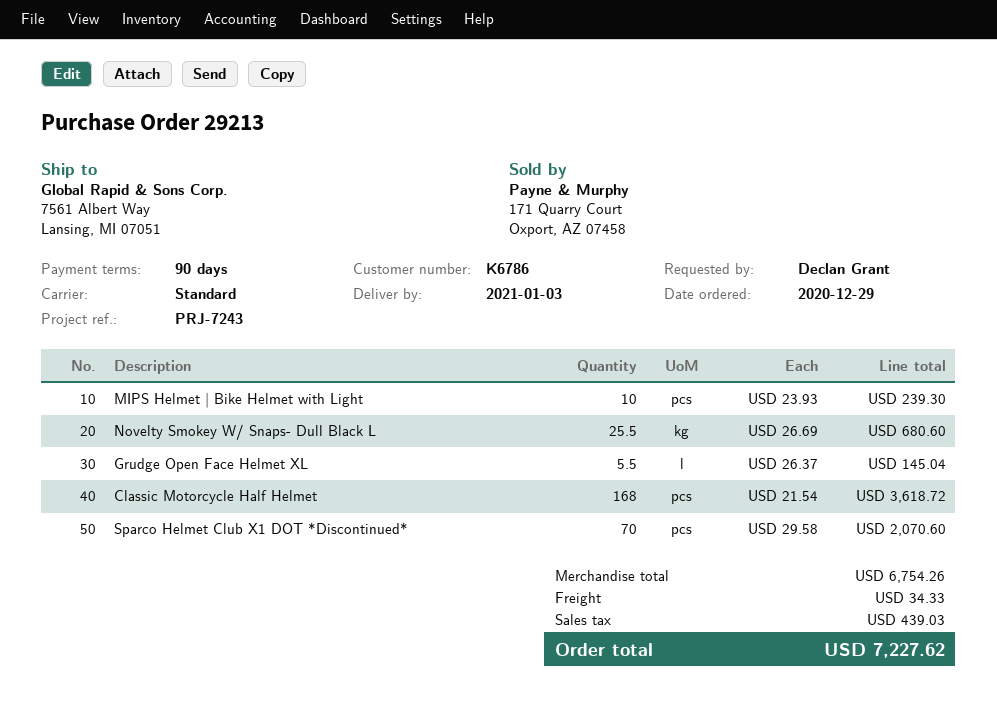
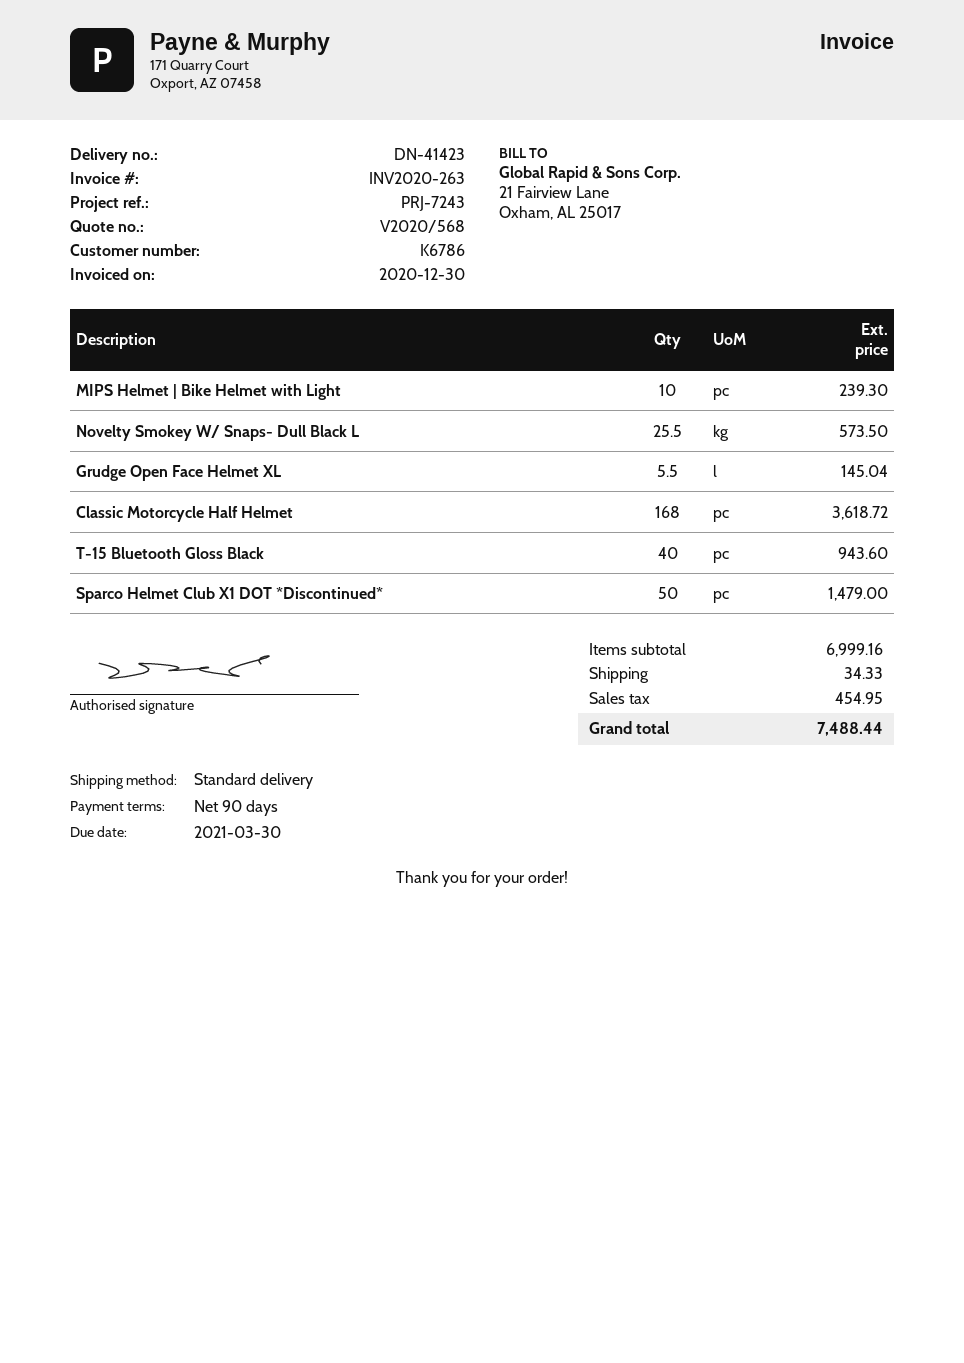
Novelty Smokey W/ Snaps- Dull Black L: 25.5 for 680.60 -> 25.5 for 573.50
Sparco Helmet Club X1 DOT *Discontinued*: 70 for 2070.60 -> 50 for 1479.00
T-15 Bluetooth Gloss Black: none -> 40 for 943.60
subtotal: 6754.26 -> 6999.16
tax: 439.03 -> 454.95
total: 7227.62 -> 7488.44

